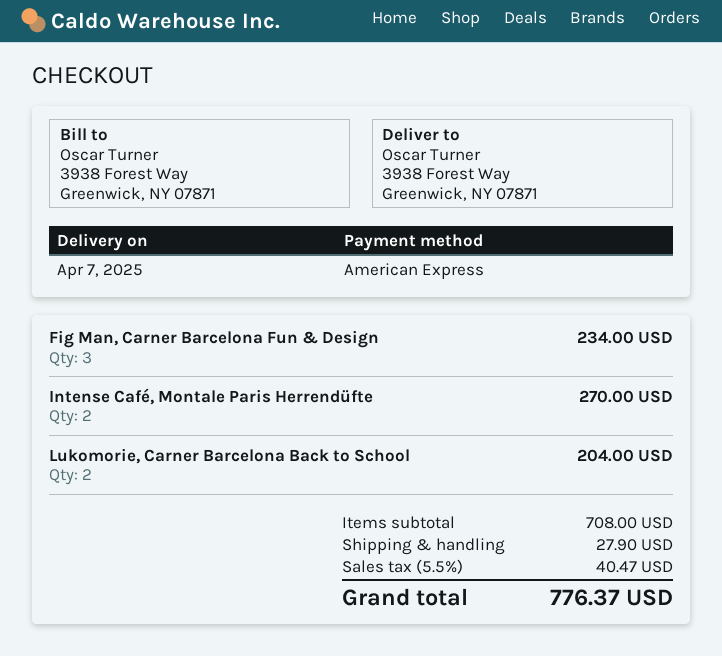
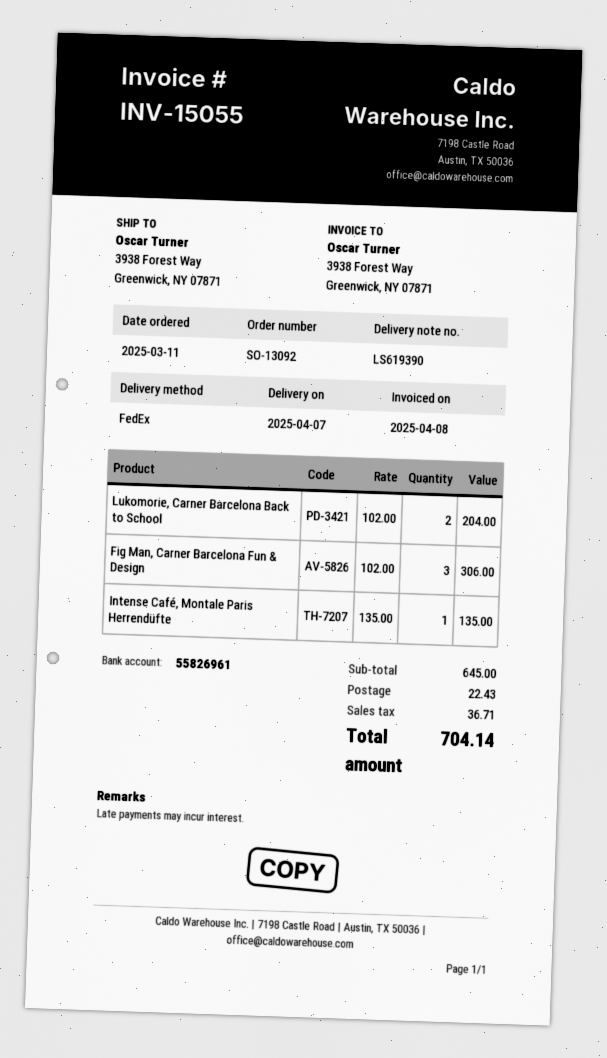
Fig Man, Carner Barcelona Fun & Design: 3 for 234.00 -> 3 for 306.00
Intense Café, Montale Paris Herrendüfte: 2 for 270.00 -> 1 for 135.00
subtotal: 708.00 -> 645.00
shipping: 27.90 -> 22.43
tax: 40.47 -> 36.71
total: 776.37 -> 704.14

